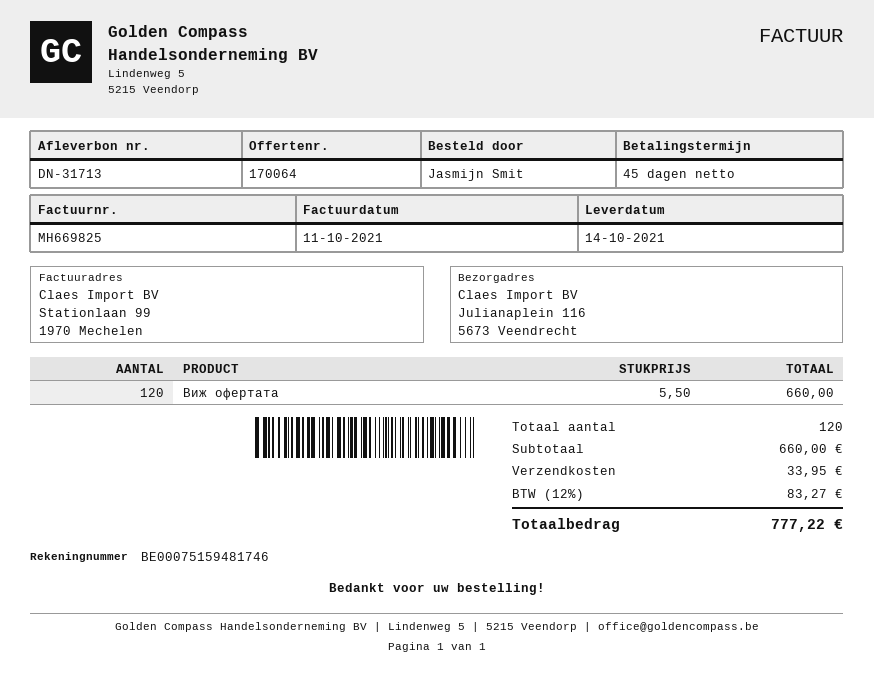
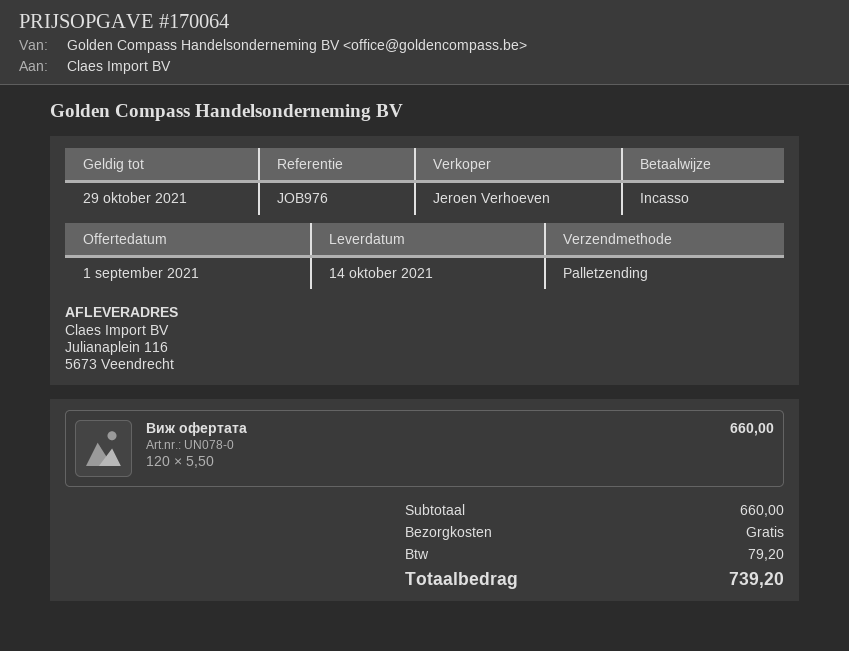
shipping: 33.95 -> 0.00
tax: 83.27 -> 79.20
total: 777.22 -> 739.20

